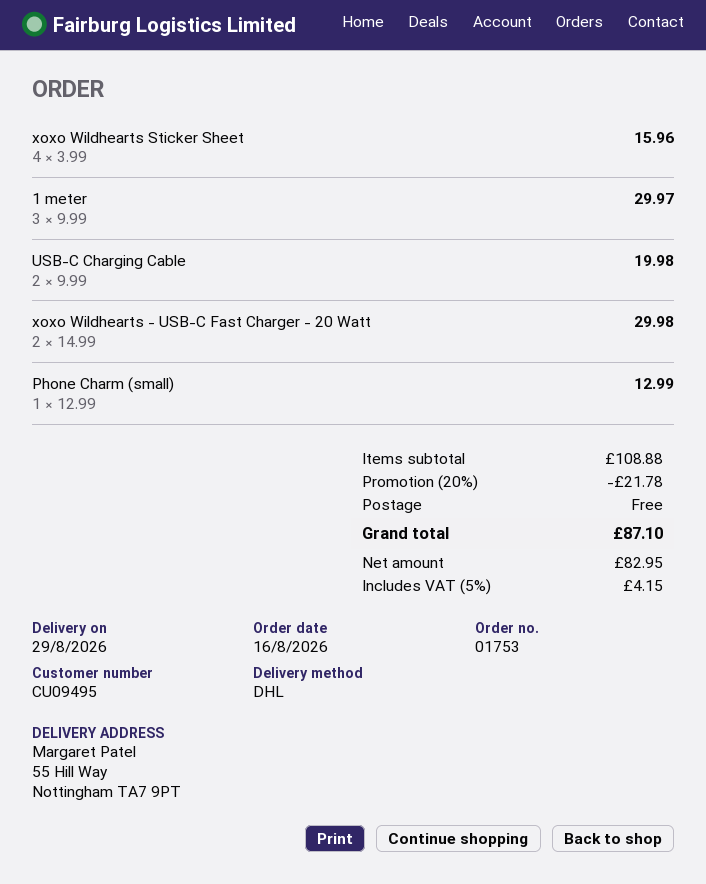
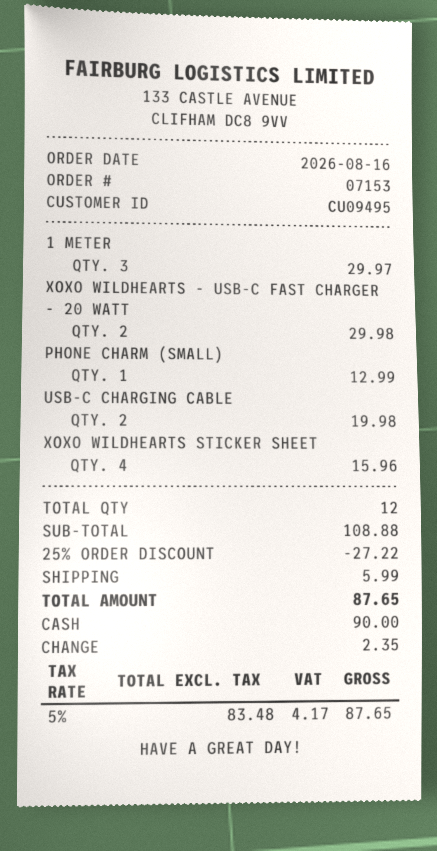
order number: 01753 -> 07153
discount: 20% = 21.78 -> 25% = 27.22
shipping: 0.00 -> 5.99
net: 82.95 -> 83.48
tax: 5% = 4.15 -> 5% = 4.17
total: 87.10 -> 87.65

